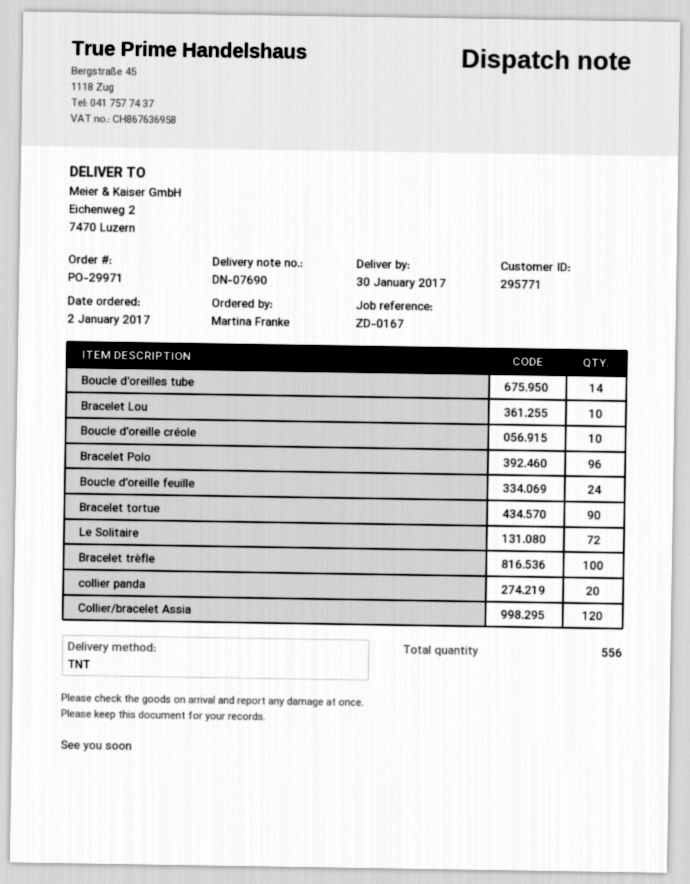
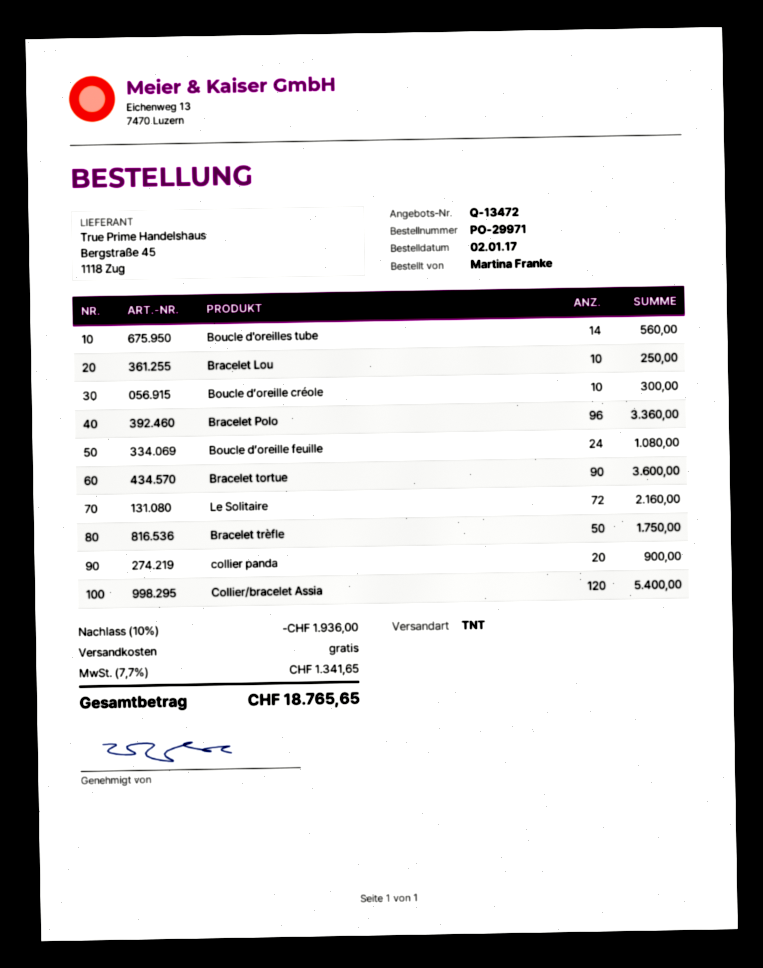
Bracelet trèfle: 100 -> 50

